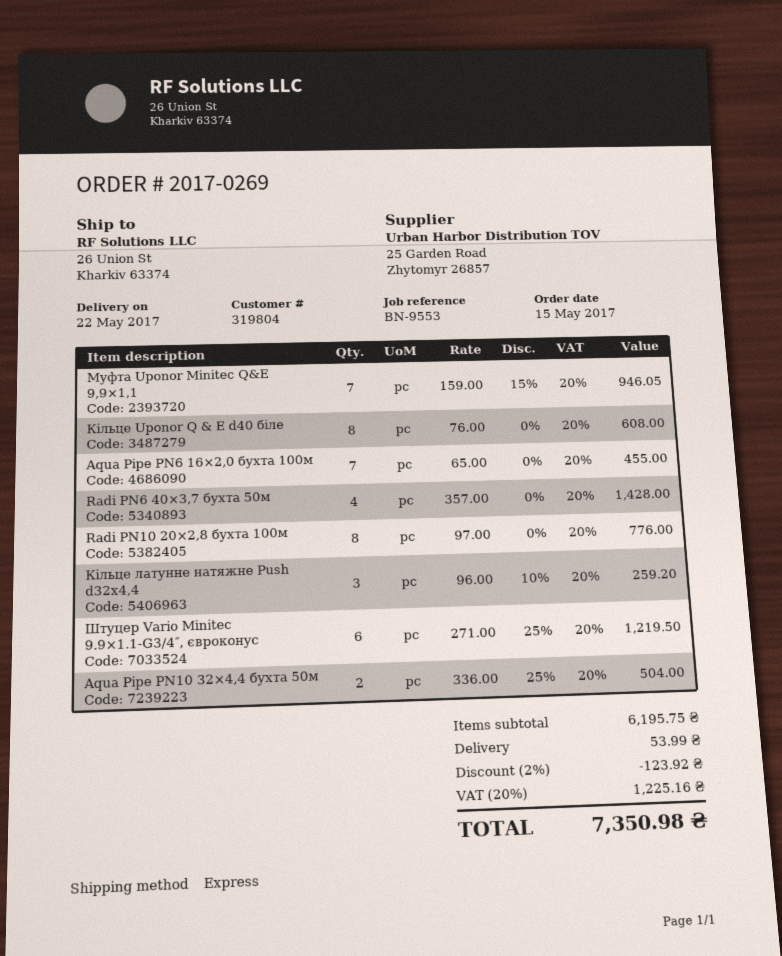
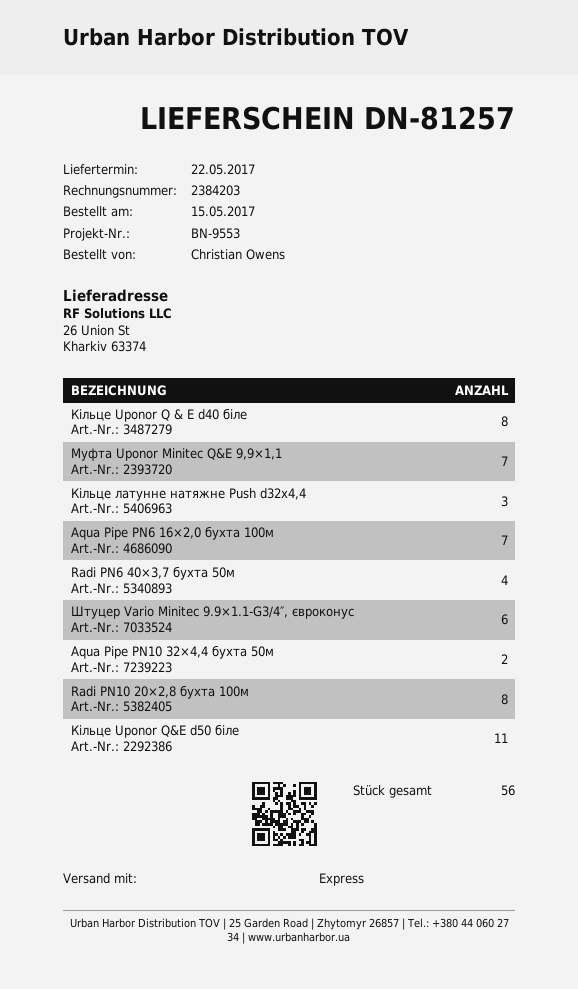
Кільце Uponor Q&E d50 біле: none -> 11

